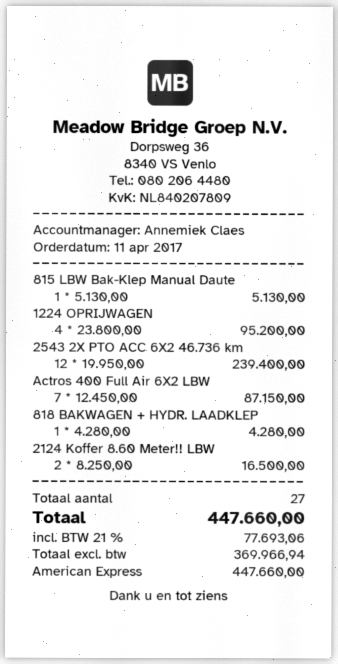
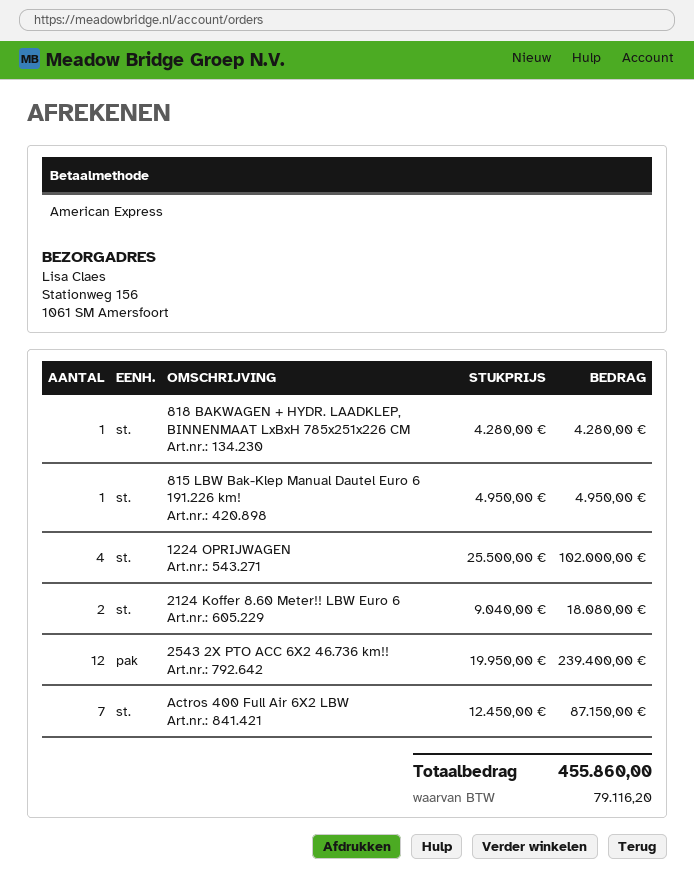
815 LBW Bak-Klep Manual Daute: 1 x 5130.00 = 5130.00 -> 1 x 4950.00 = 4950.00
1224 OPRIJWAGEN: 4 x 23800.00 = 95200.00 -> 4 x 25500.00 = 102000.00
2124 Koffer 8.60 Meter!! LBW: 2 x 8250.00 = 16500.00 -> 2 x 9040.00 = 18080.00
tax: 77693.06 -> 79116.20
total: 447660.00 -> 455860.00

